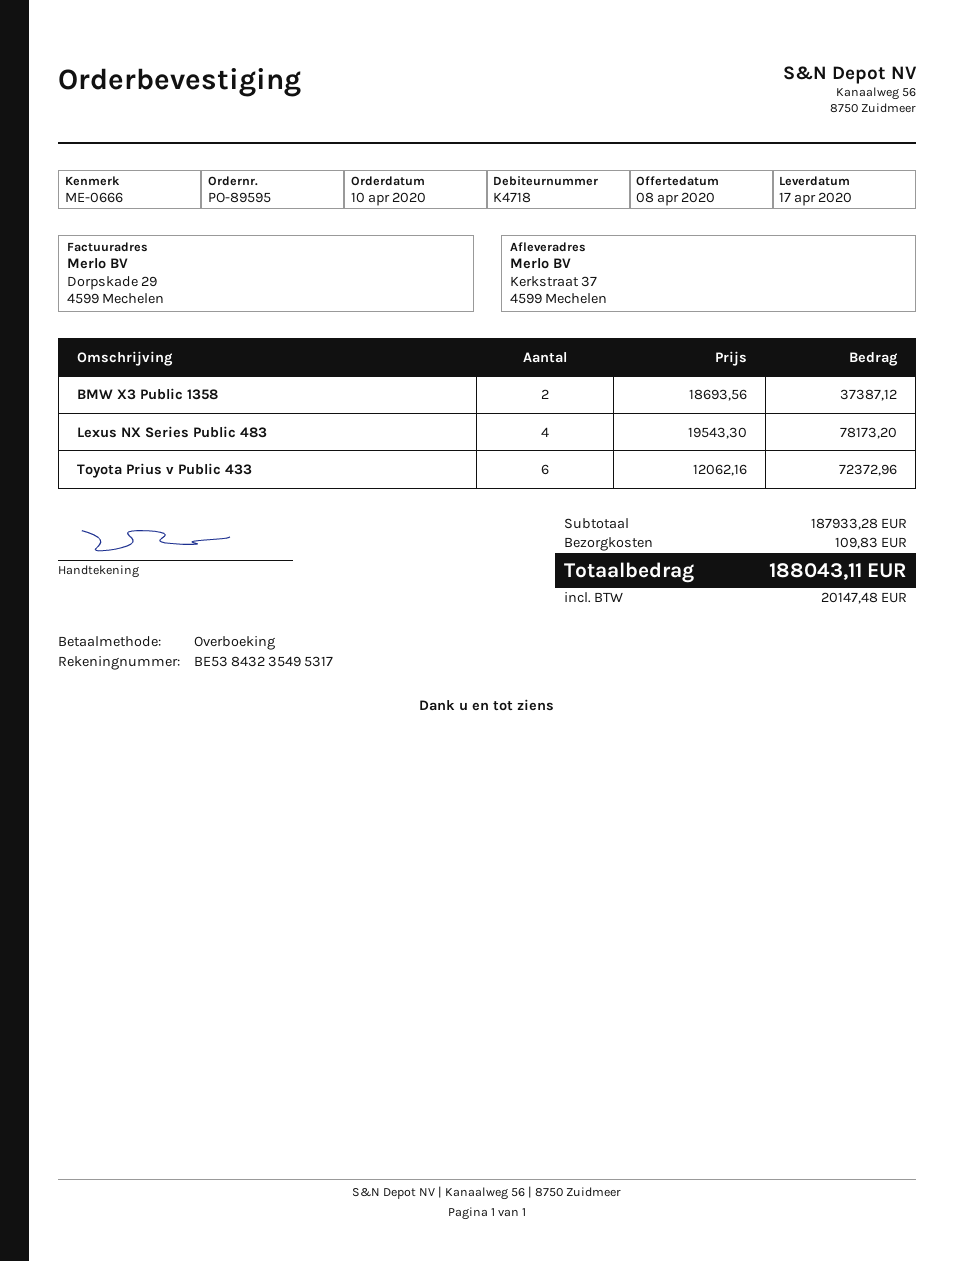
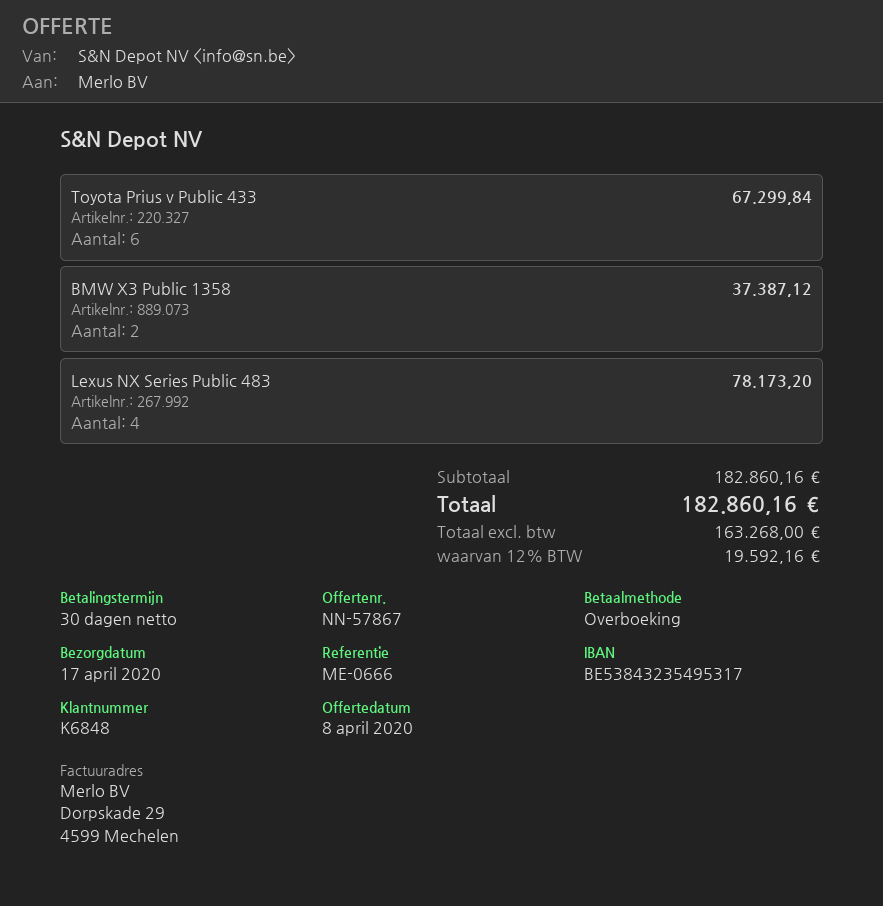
customer number: K4718 -> K6848
Toyota Prius v Public 433: 6 for 72372.96 -> 6 for 67299.84
subtotal: 187933.28 -> 182860.16
shipping: 109.83 -> none
tax: 20147.48 -> 19592.16
total: 188043.11 -> 182860.16

